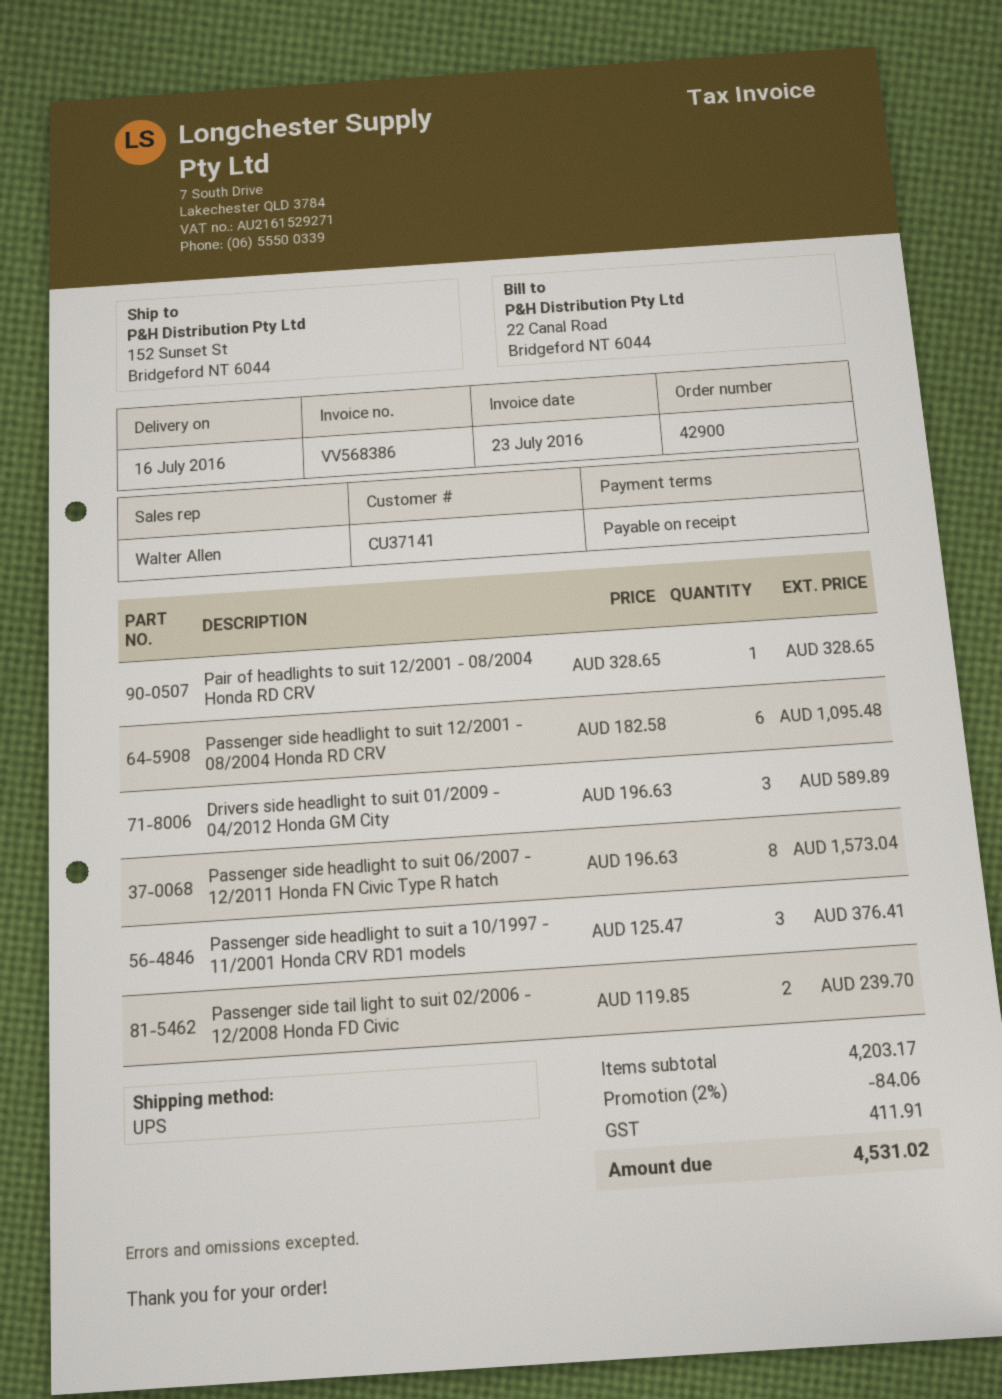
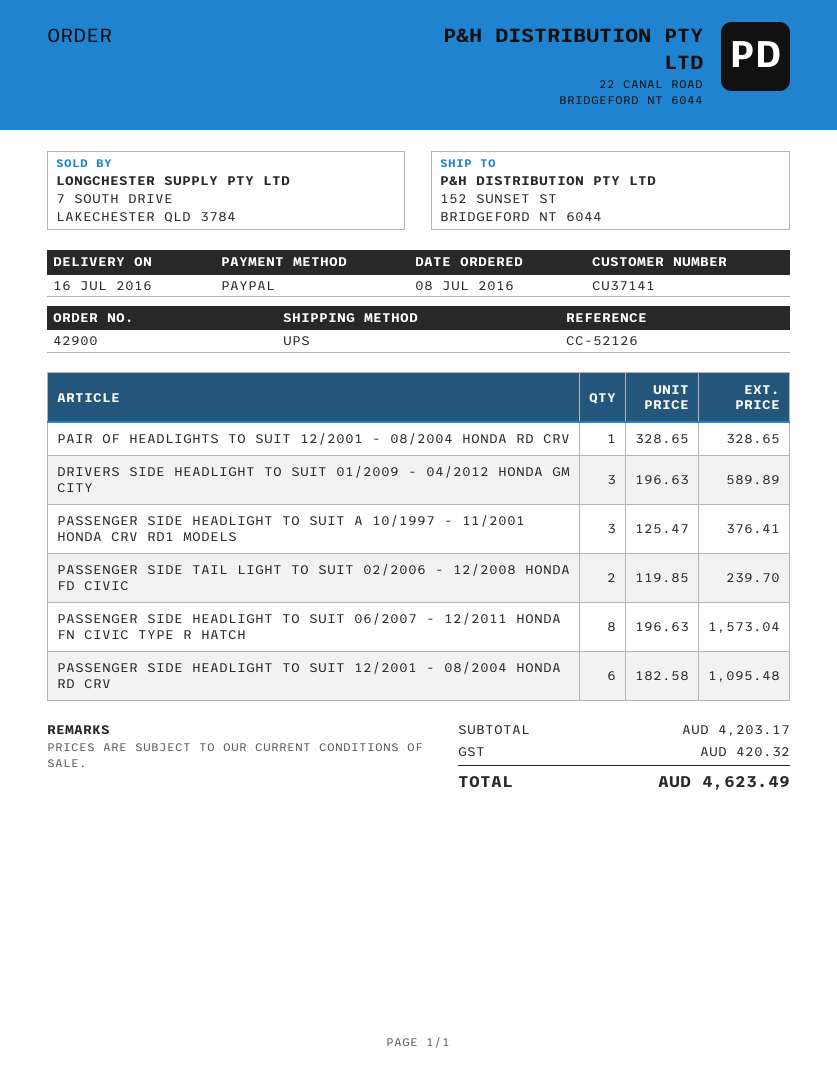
discount: 2% = 84.06 -> none
tax: 411.91 -> 420.32
total: 4531.02 -> 4623.49

